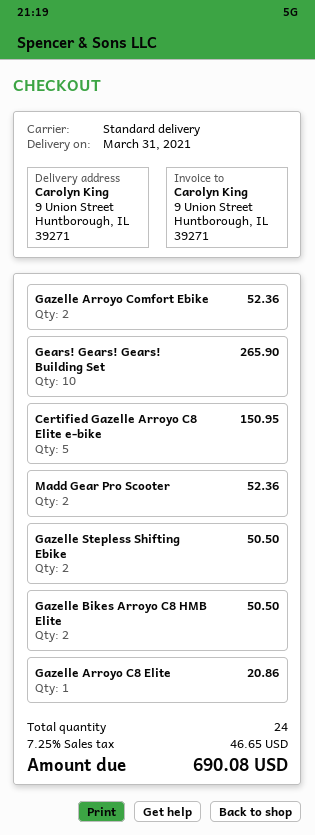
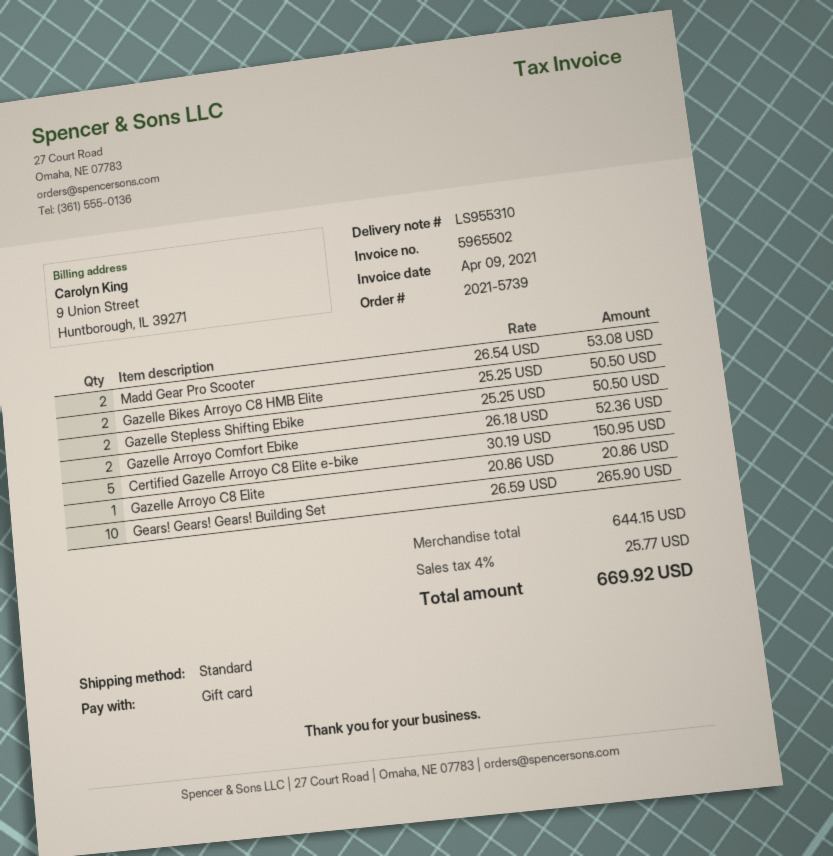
Madd Gear Pro Scooter: 2 for 52.36 -> 2 for 53.08
tax: 7.25% = 46.65 -> 4% = 25.77
total: 690.08 -> 669.92

